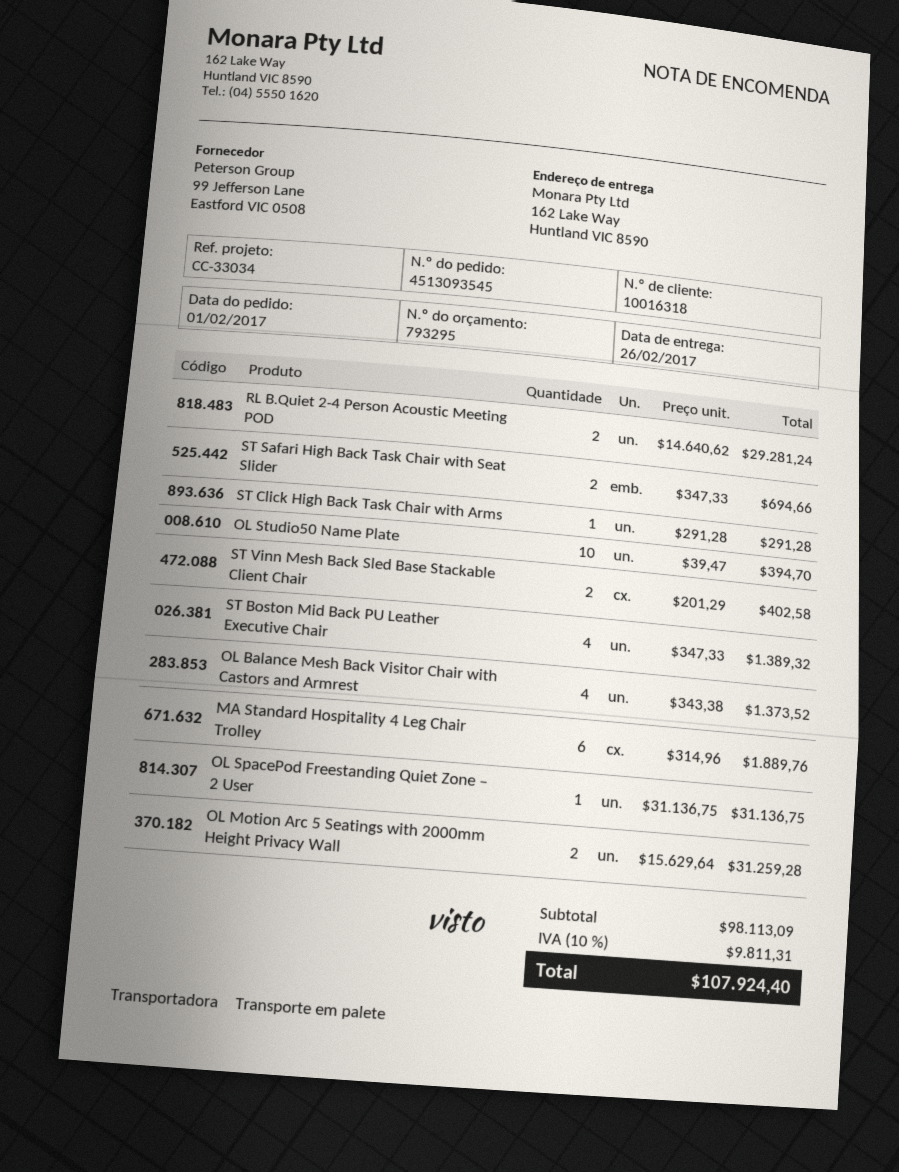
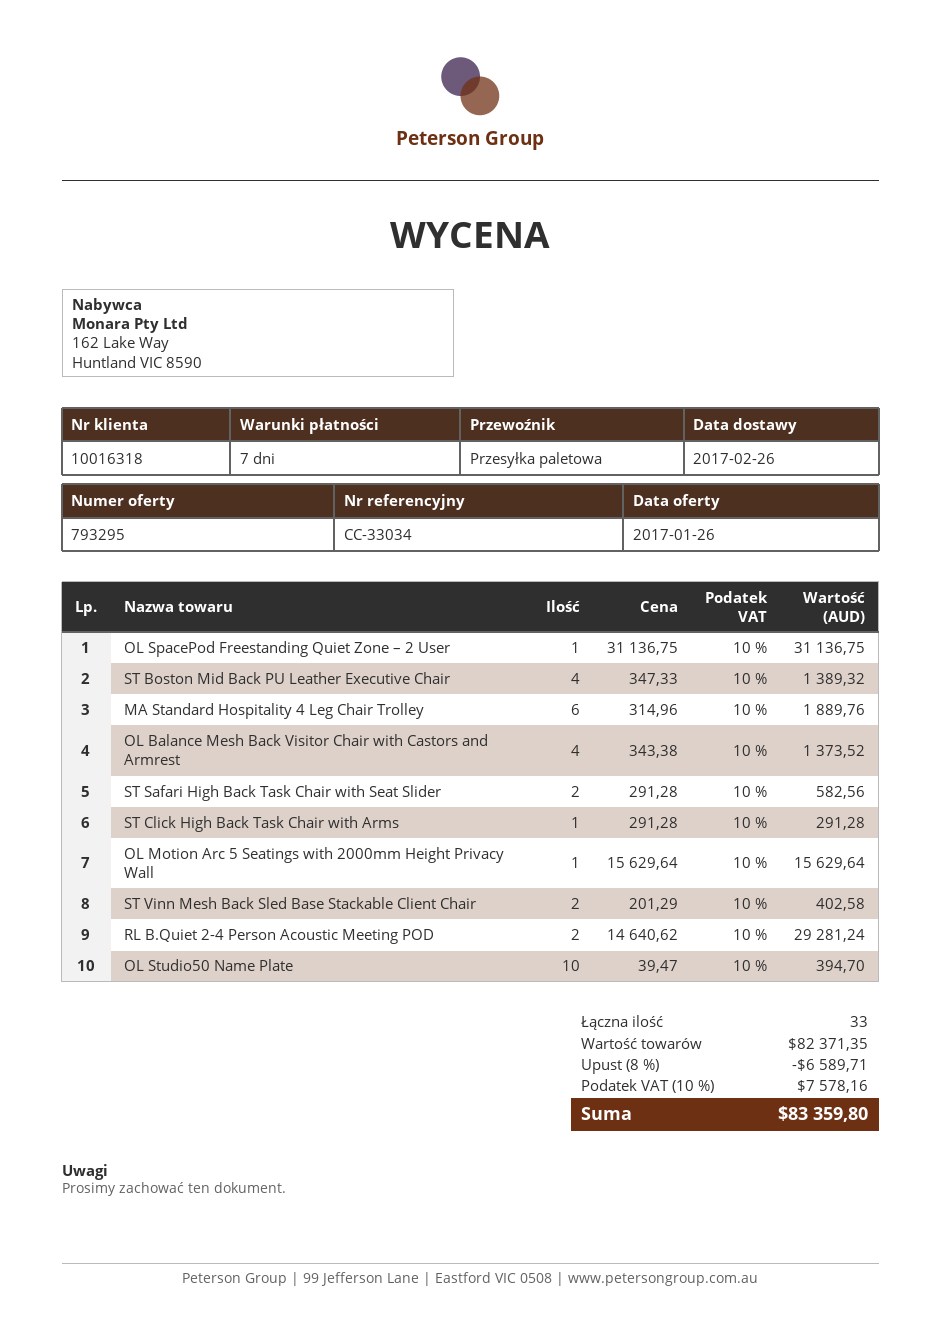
ST Safari High Back Task Chair with Seat Slider: 2 x 347.33 = 694.66 -> 2 x 291.28 = 582.56
OL Motion Arc 5 Seatings with 2000mm Height Privacy Wall: 2 x 15629.64 = 31259.28 -> 1 x 15629.64 = 15629.64
subtotal: 98113.09 -> 82371.35
discount: none -> 8% = 6589.71
tax: 10% = 9811.31 -> 10% = 7578.16
total: 107924.40 -> 83359.80

